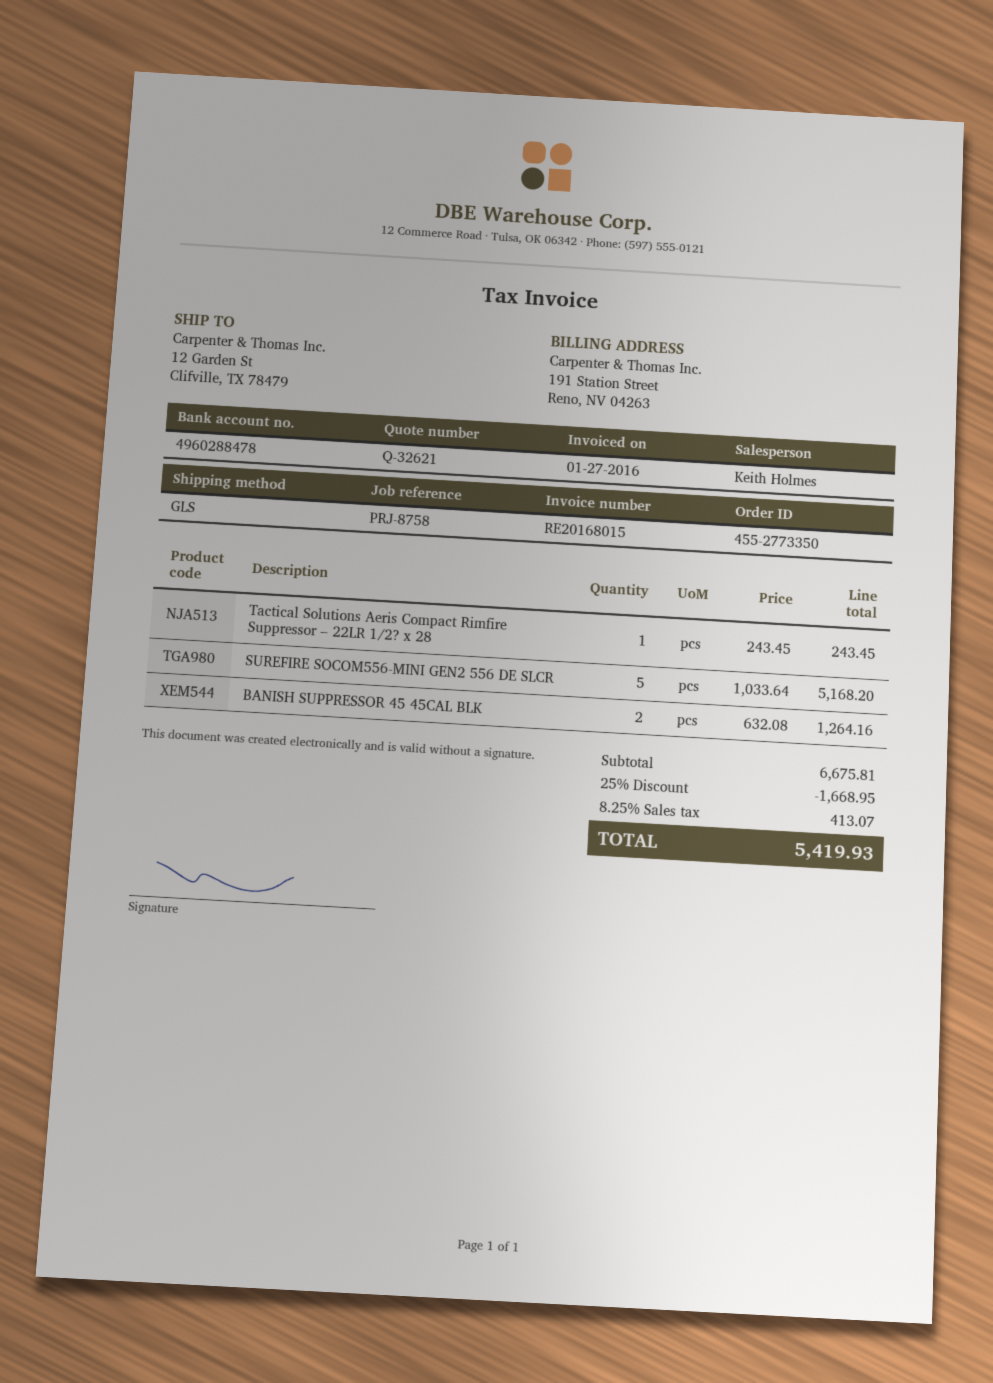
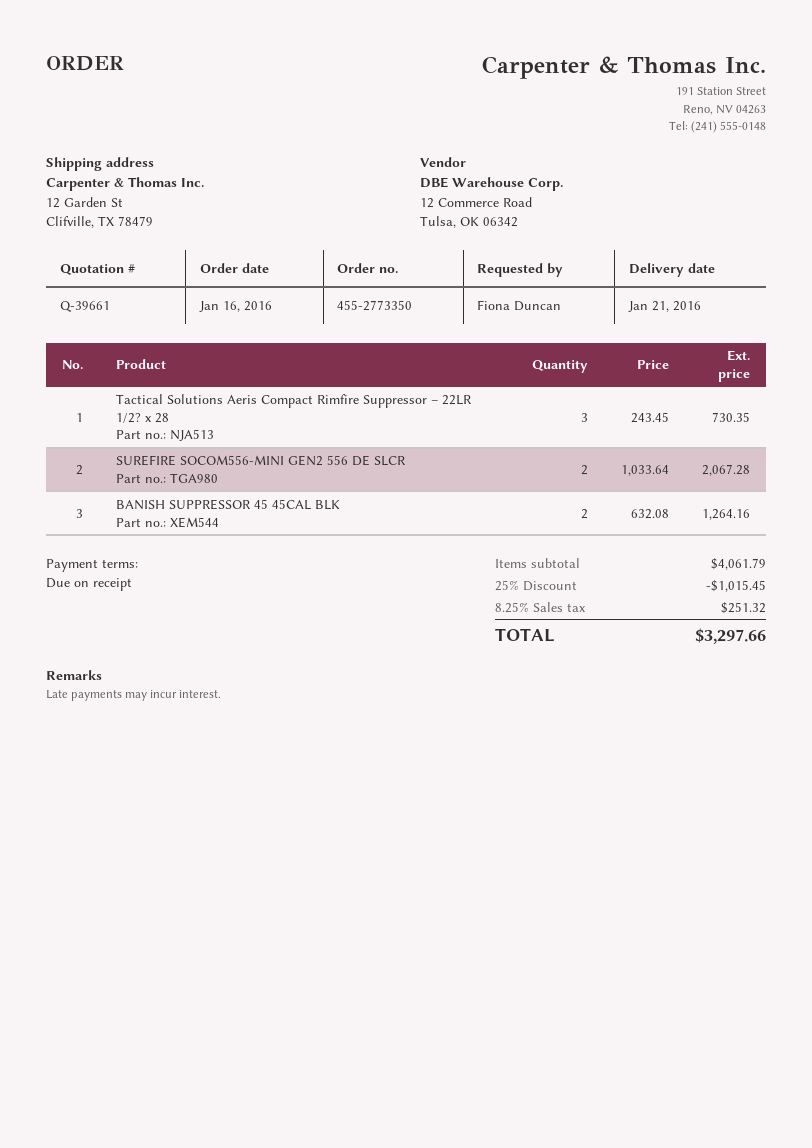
quote number: Q-32621 -> Q-39661
Tactical Solutions Aeris Compact Rimfire Suppressor – 22LR 1/2? x 28: 1 x 243.45 = 243.45 -> 3 x 243.45 = 730.35
SUREFIRE SOCOM556-MINI GEN2 556 DE SLCR: 5 x 1033.64 = 5168.20 -> 2 x 1033.64 = 2067.28
subtotal: 6675.81 -> 4061.79
discount: 25% = 1668.95 -> 25% = 1015.45
tax: 8.25% = 413.07 -> 8.25% = 251.32
total: 5419.93 -> 3297.66

